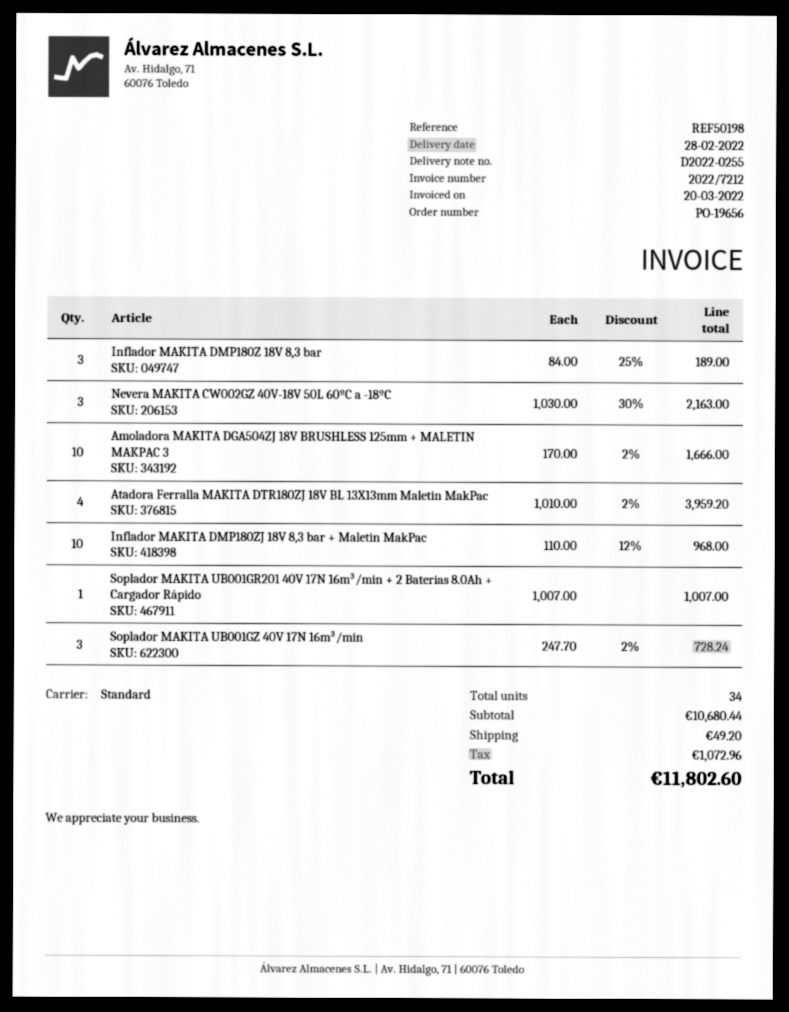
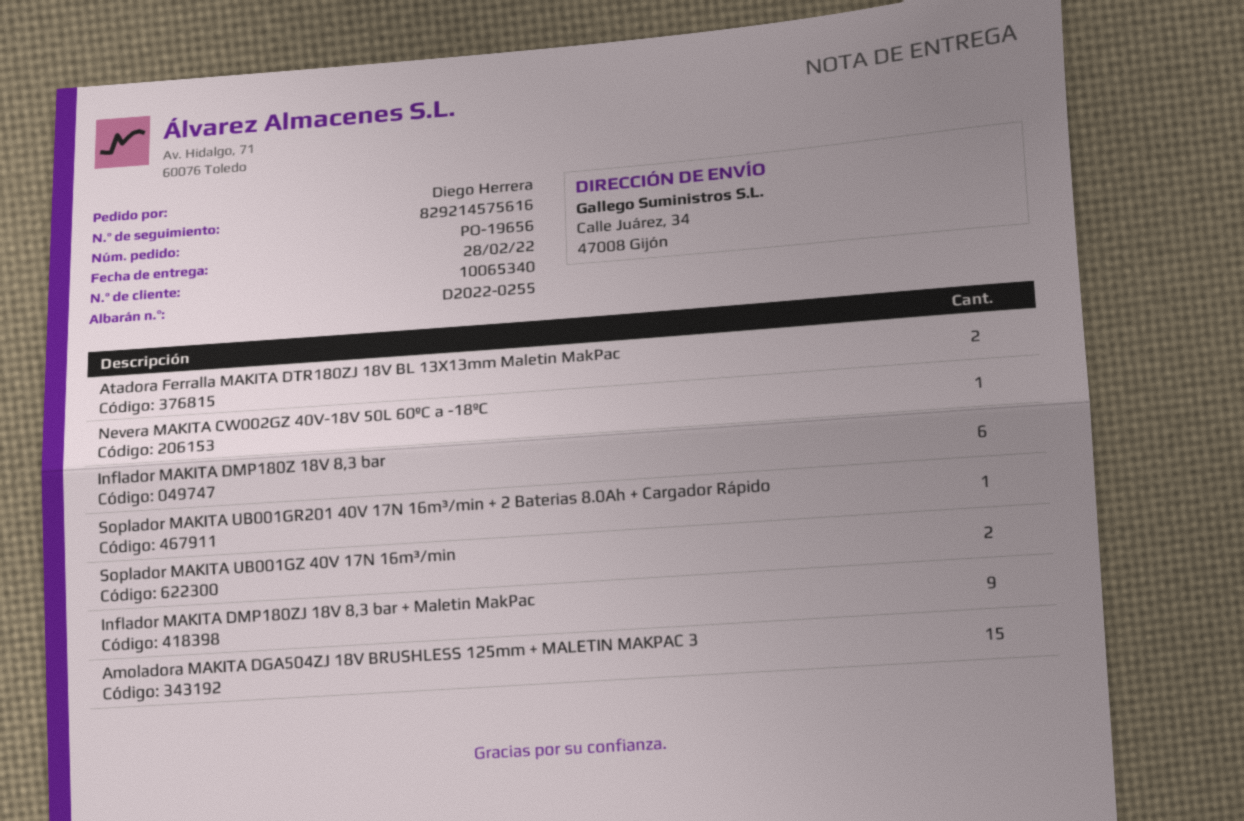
Inflador MAKITA DMP180Z 18V 8,3 bar: 3 -> 6
Nevera MAKITA CW002GZ 40V-18V 50L 60ºC a -18ºC: 3 -> 1
Amoladora MAKITA DGA504ZJ 18V BRUSHLESS 125mm + MALETIN MAKPAC 3: 10 -> 15
Atadora Ferralla MAKITA DTR180ZJ 18V BL 13X13mm Maletin MakPac: 4 -> 2
Inflador MAKITA DMP180ZJ 18V 8,3 bar + Maletin MakPac: 10 -> 9
Soplador MAKITA UB001GZ 40V 17N 16m³/min: 3 -> 2

